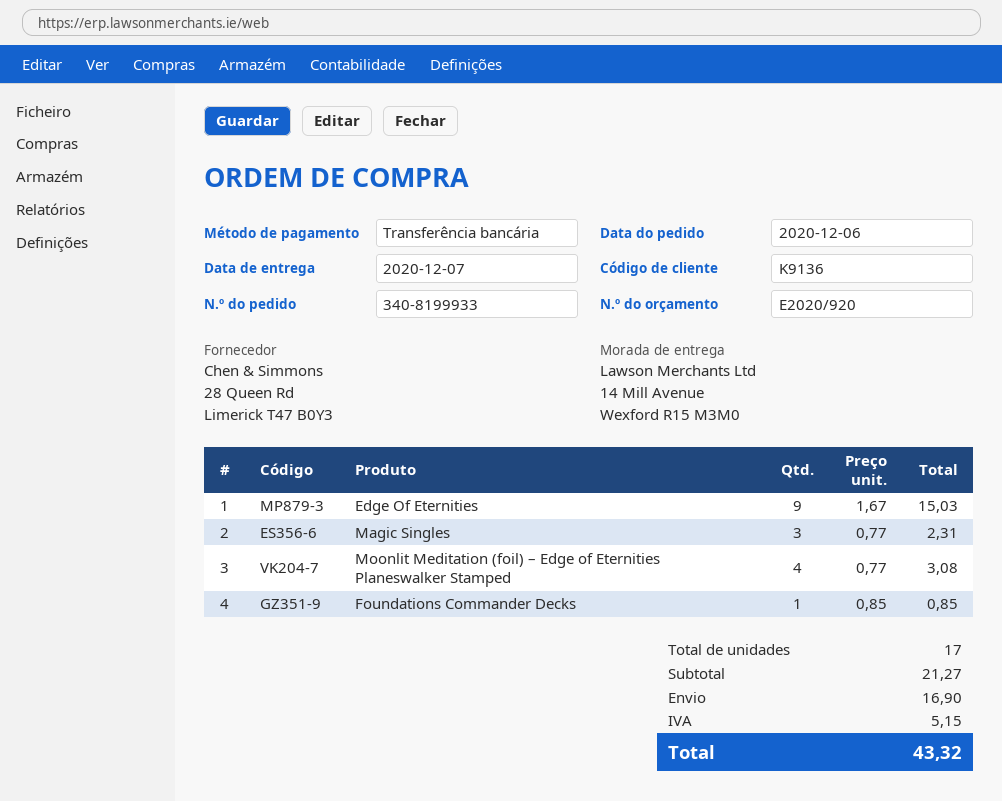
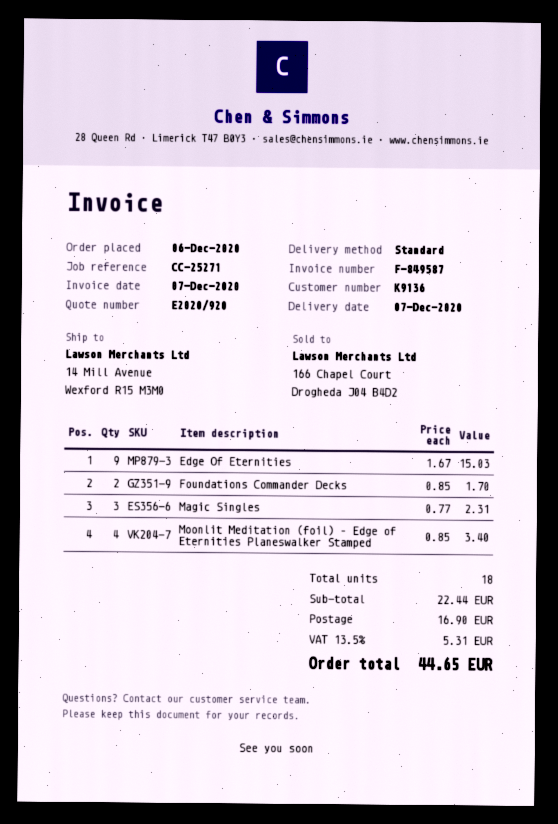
Moonlit Meditation (foil) – Edge of Eternities Planeswalker Stamped: 4 x 0.77 = 3.08 -> 4 x 0.85 = 3.40
Foundations Commander Decks: 1 x 0.85 = 0.85 -> 2 x 0.85 = 1.70
total quantity: 17 -> 18
subtotal: 21.27 -> 22.44
tax: 5.15 -> 5.31
total: 43.32 -> 44.65

